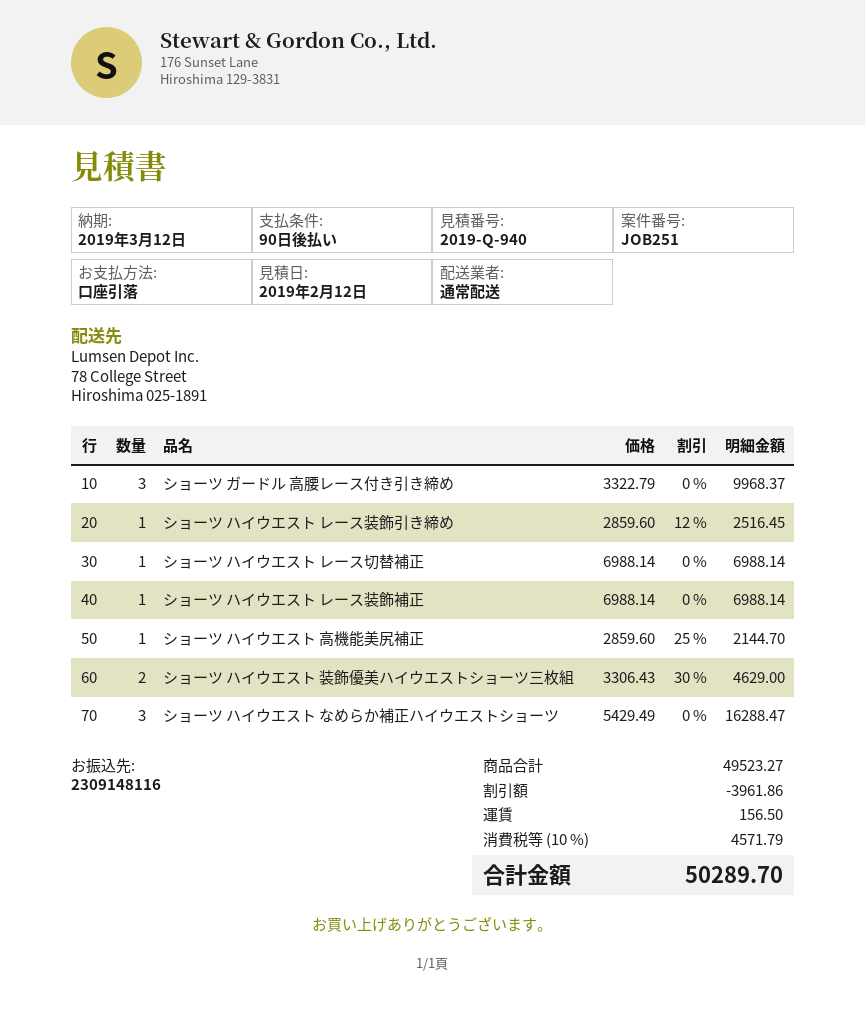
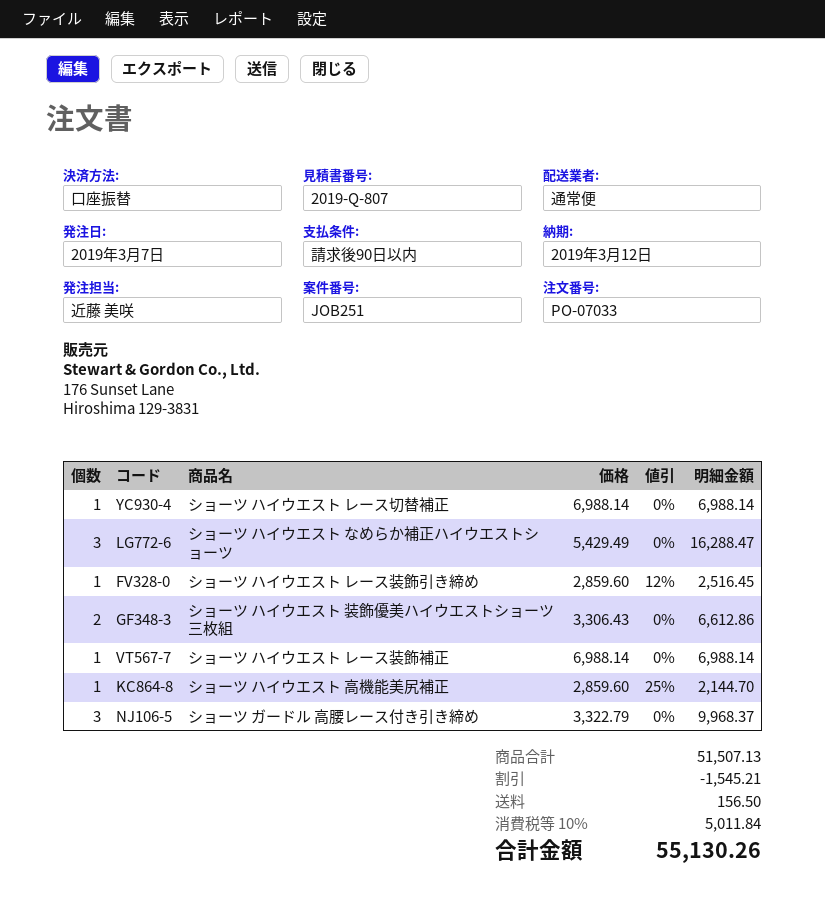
quote number: 2019-Q-940 -> 2019-Q-807
ショーツ ハイウエスト 装飾優美ハイウエストショーツ三枚組: 2 x 3306.43 - 30% = 4629.00 -> 2 x 3306.43 = 6612.86
subtotal: 49523.27 -> 51507.13
discount: 3961.86 -> 1545.21
tax: 10% = 4571.79 -> 10% = 5011.84
total: 50289.70 -> 55130.26

